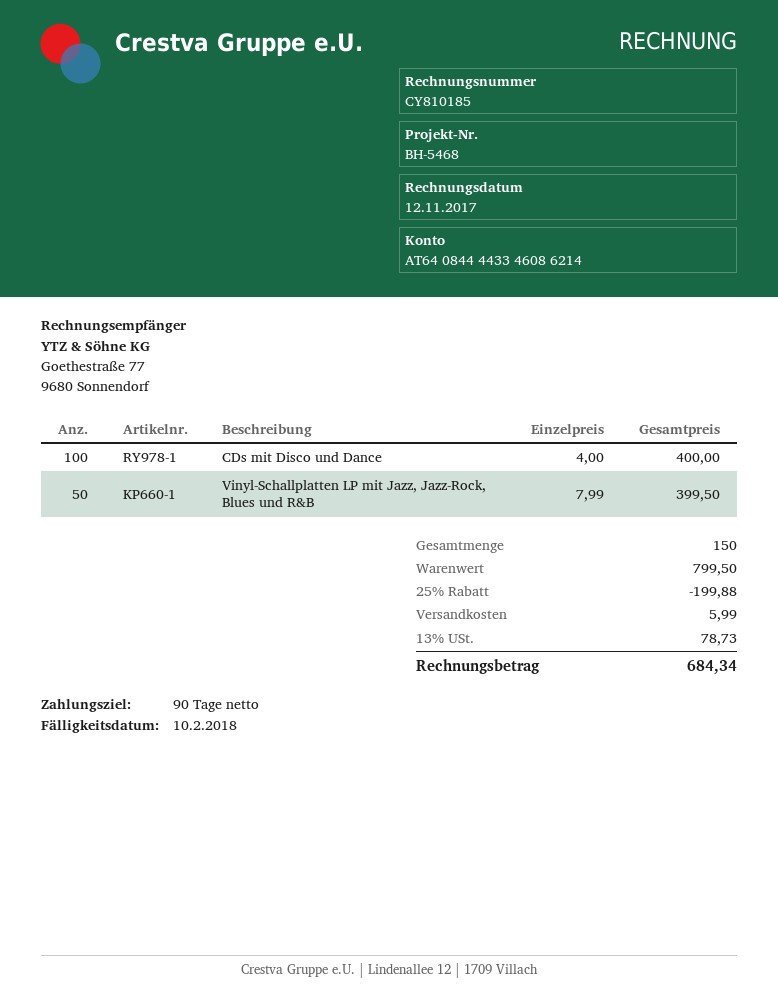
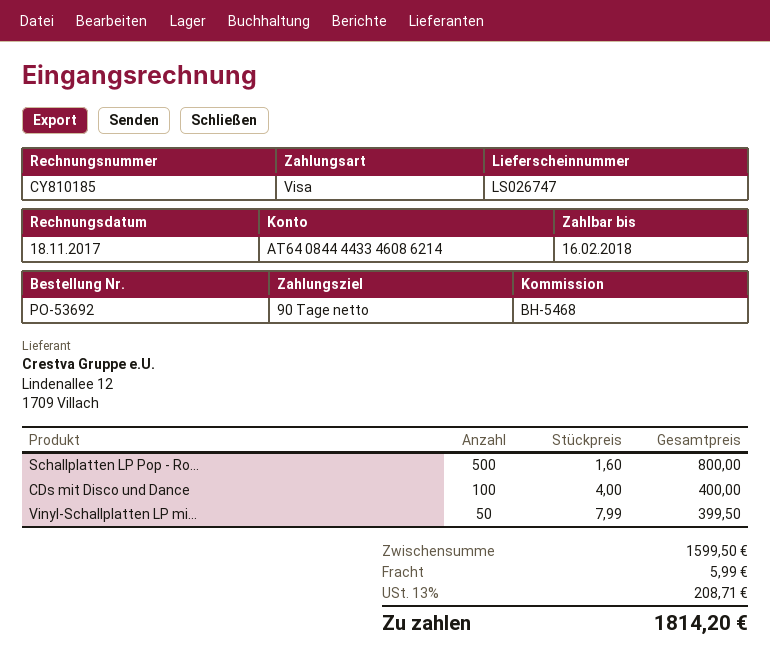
invoice date: 2017-11-12 -> 2017-11-18
due date: 2018-02-10 -> 2018-02-16
Schallplatten LP Pop - Ro...: none -> 500 x 1.60 = 800.00
subtotal: 799.50 -> 1599.50
discount: 25% = 199.88 -> none
tax: 13% = 78.73 -> 13% = 208.71
total: 684.34 -> 1814.20

